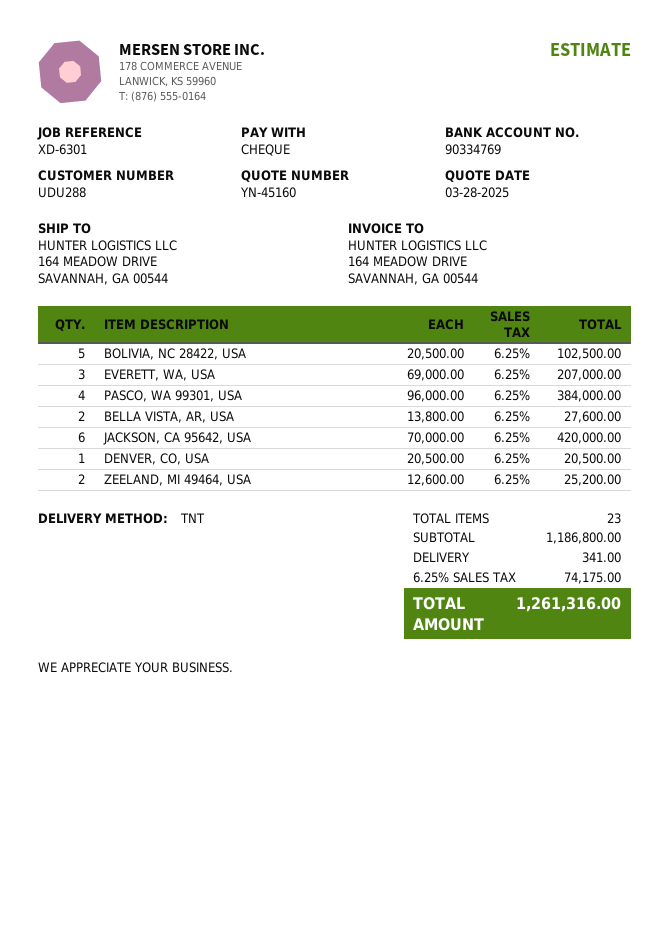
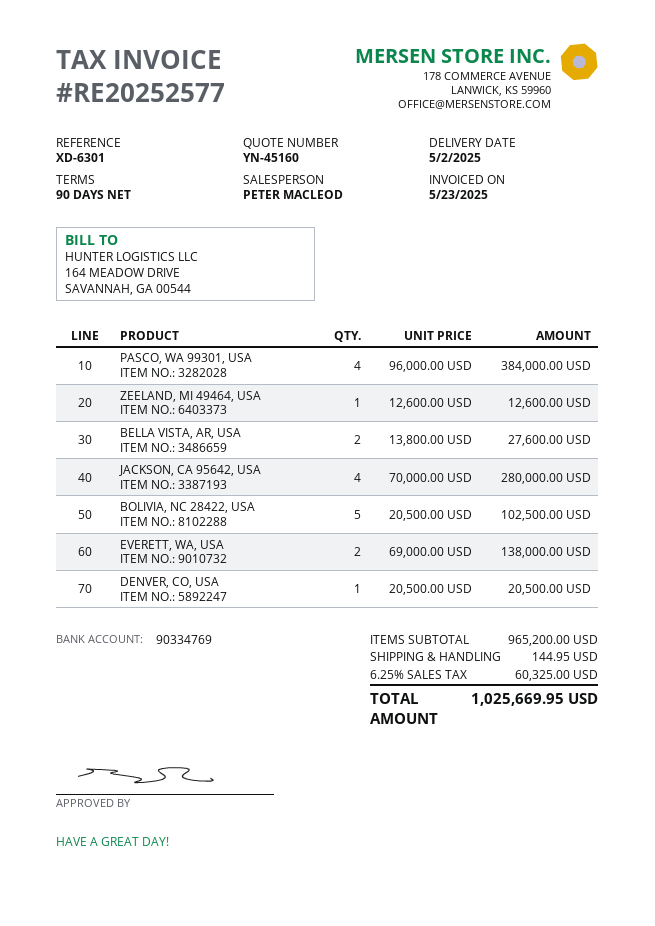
EVERETT, WA, USA: 3 x 69000.00 = 207000.00 -> 2 x 69000.00 = 138000.00
JACKSON, CA 95642, USA: 6 x 70000.00 = 420000.00 -> 4 x 70000.00 = 280000.00
ZEELAND, MI 49464, USA: 2 x 12600.00 = 25200.00 -> 1 x 12600.00 = 12600.00
subtotal: 1186800.00 -> 965200.00
shipping: 341.00 -> 144.95
tax: 6.25% = 74175.00 -> 6.25% = 60325.00
total: 1261316.00 -> 1025669.95

